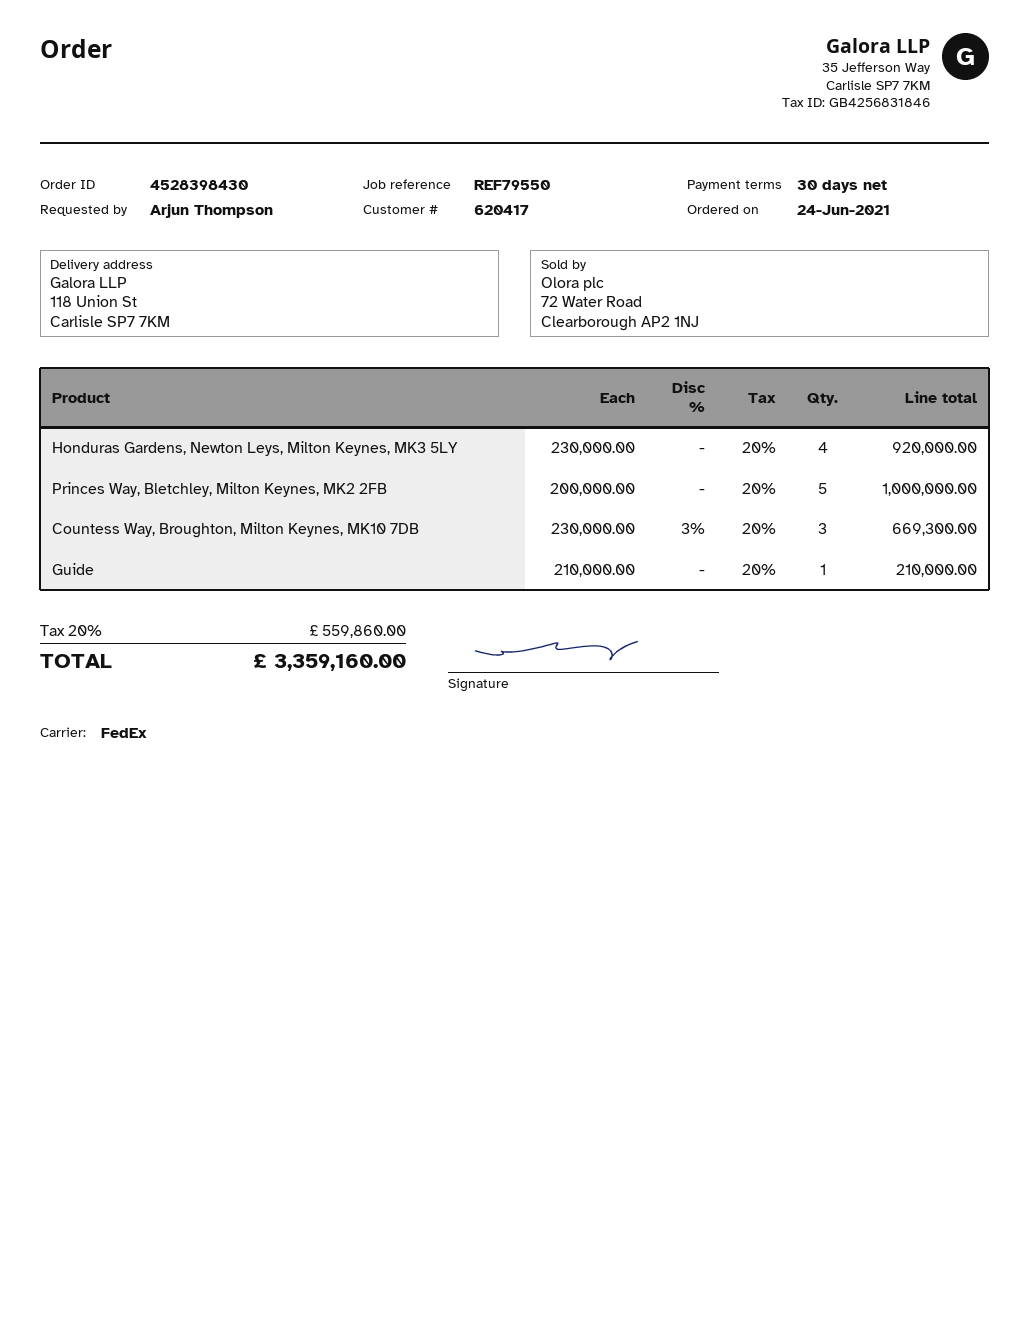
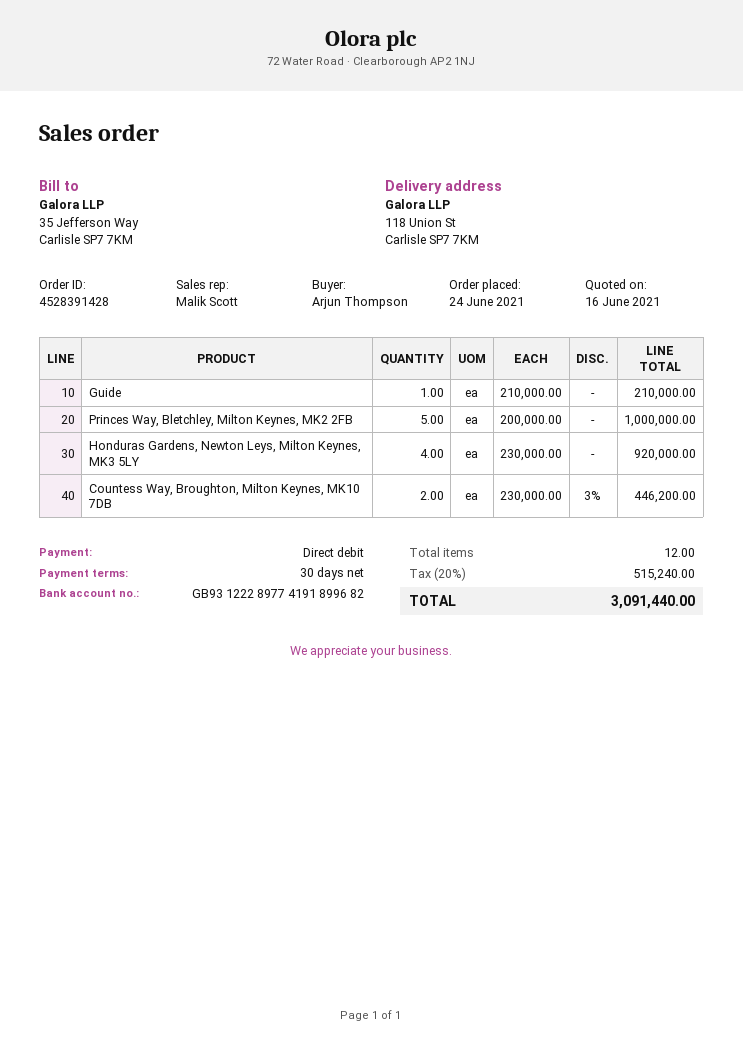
order number: 4528398430 -> 4528391428
Countess Way, Broughton, Milton Keynes, MK10 7DB: 3 x 230000.00 - 3% = 669300.00 -> 2 x 230000.00 - 3% = 446200.00
tax: 20% = 559860.00 -> 20% = 515240.00
total: 3359160.00 -> 3091440.00

